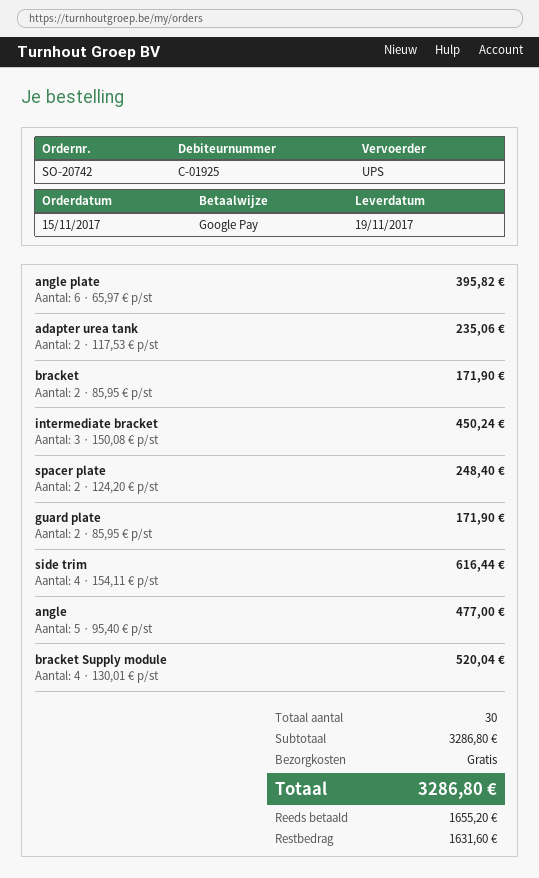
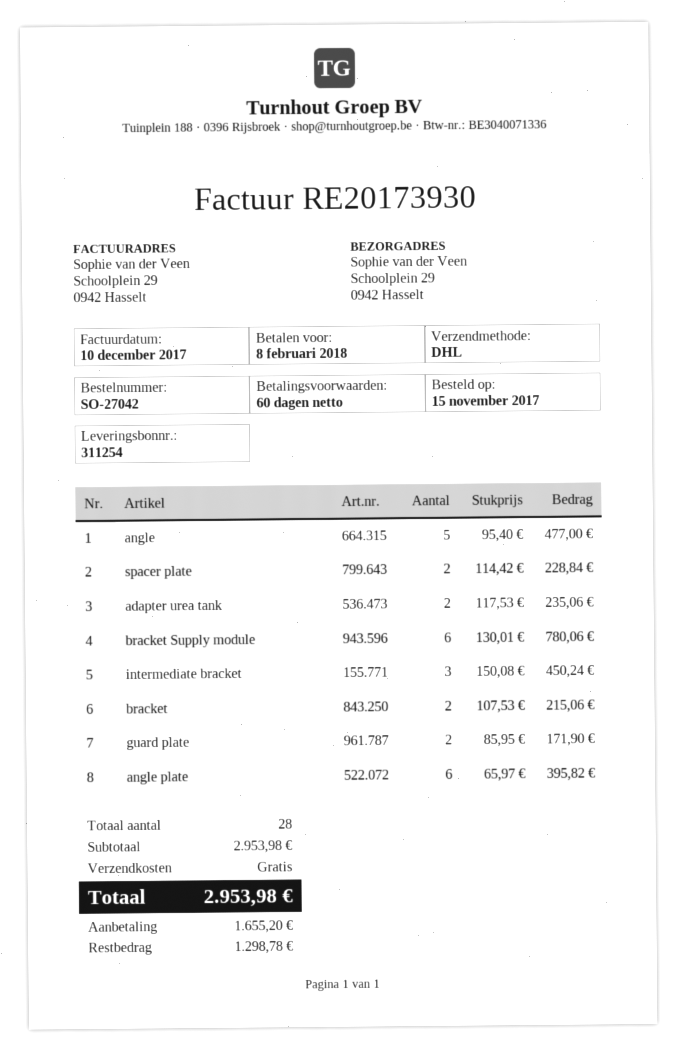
order number: SO-20742 -> SO-27042
shipping method: UPS -> DHL
bracket: 2 x 85.95 = 171.90 -> 2 x 107.53 = 215.06
spacer plate: 2 x 124.20 = 248.40 -> 2 x 114.42 = 228.84
side trim: 4 x 154.11 = 616.44 -> none
bracket Supply module: 4 x 130.01 = 520.04 -> 6 x 130.01 = 780.06
total quantity: 30 -> 28
subtotal: 3286.80 -> 2953.98
total: 3286.80 -> 2953.98
balance: 1631.60 -> 1298.78

